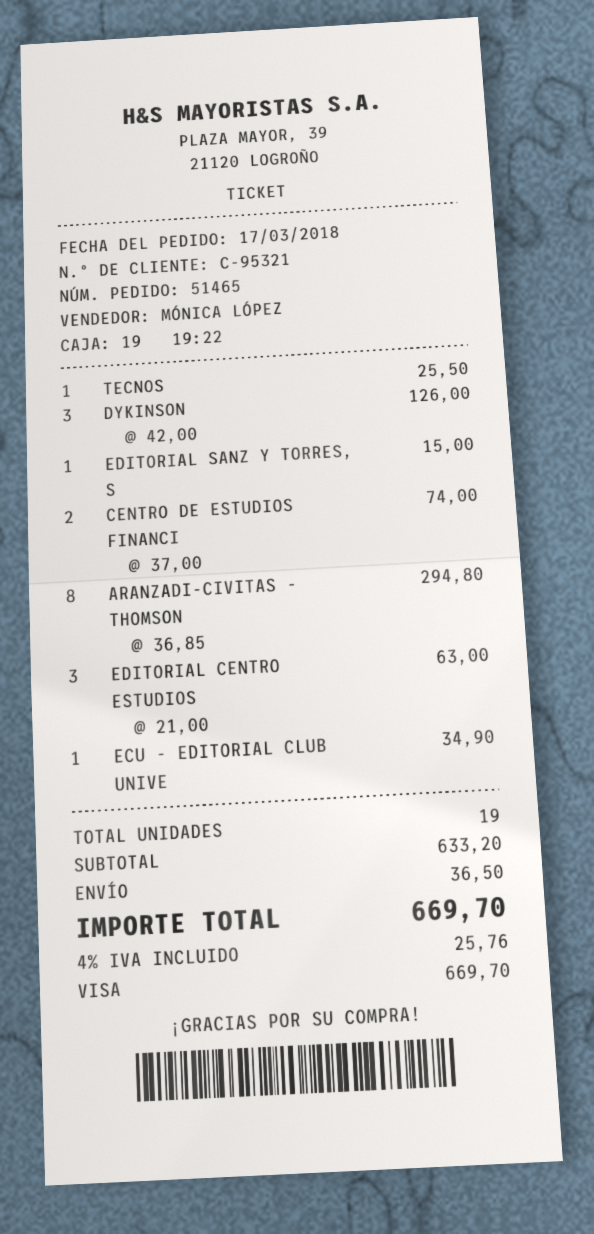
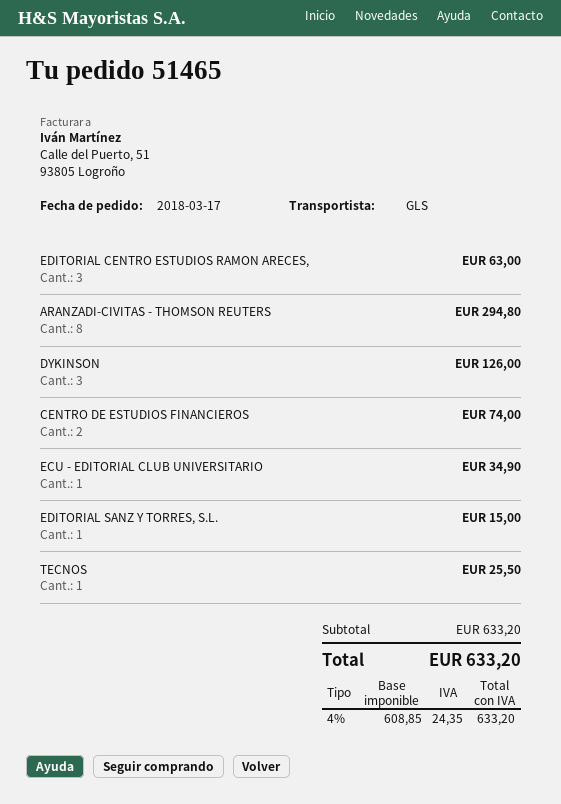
shipping: 36.50 -> none
tax: 4% = 25.76 -> 4% = 24.35
total: 669.70 -> 633.20

